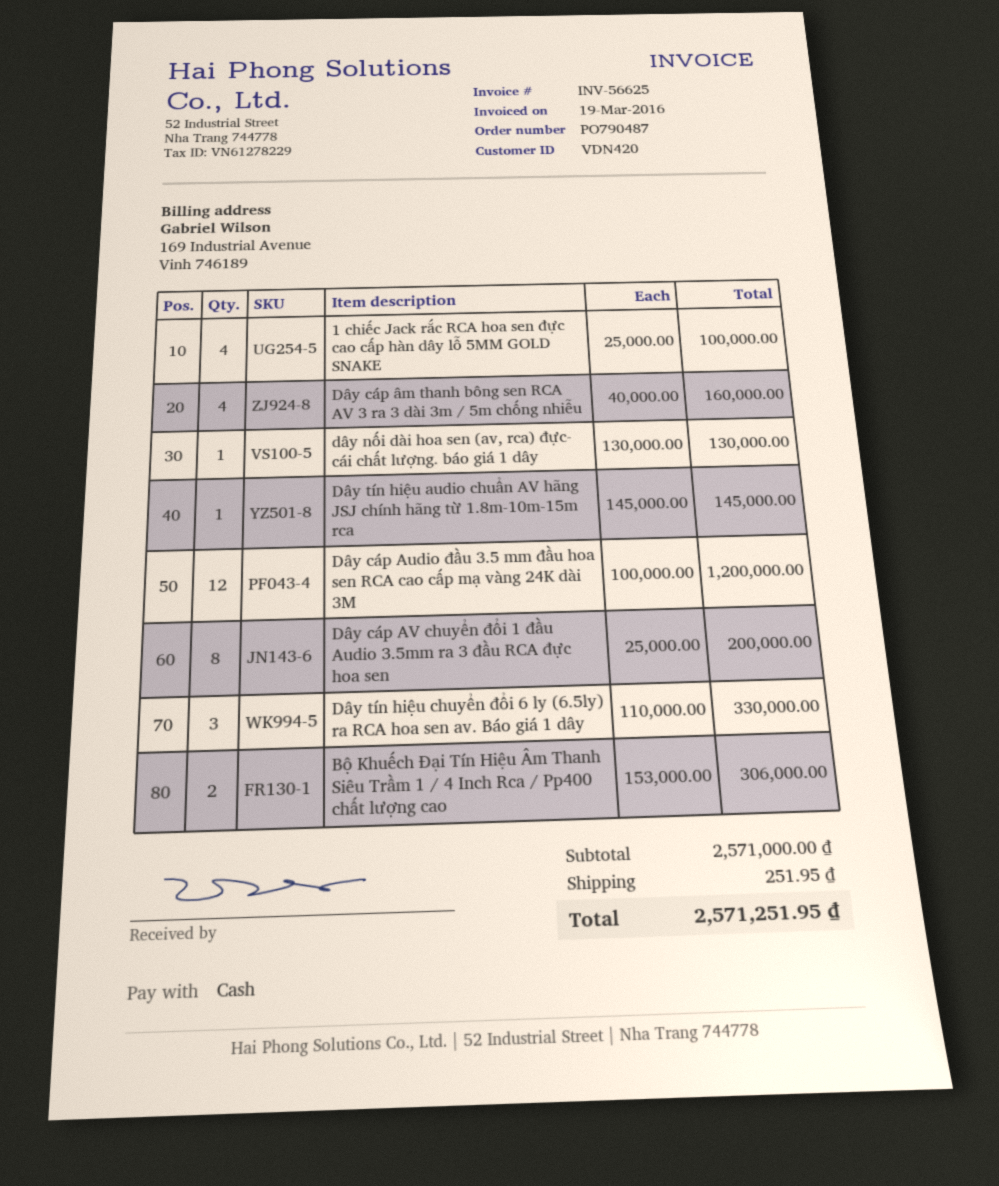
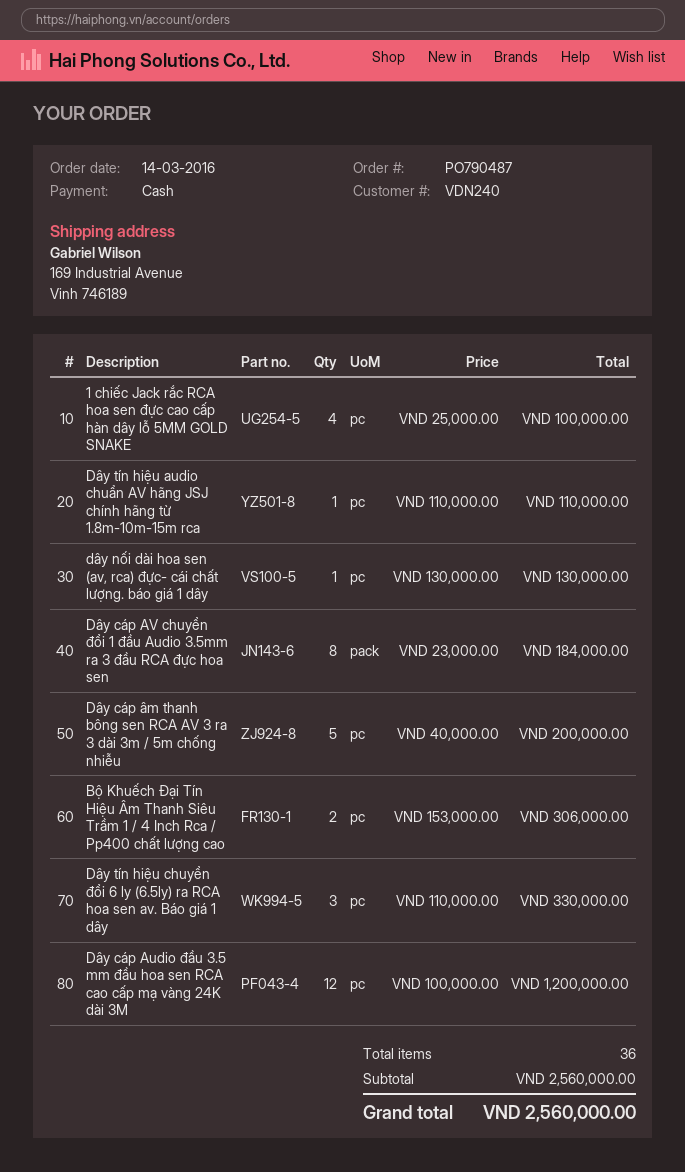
customer number: VDN420 -> VDN240
Dây cáp âm thanh bông sen RCA AV 3 ra 3 dài 3m / 5m chống nhiễu: 4 x 40000.00 = 160000.00 -> 5 x 40000.00 = 200000.00
Dây tín hiệu audio chuẩn AV hãng JSJ chính hãng từ 1.8m-10m-15m rca: 1 x 145000.00 = 145000.00 -> 1 x 110000.00 = 110000.00
Dây cáp AV chuyển đổi 1 đầu Audio 3.5mm ra 3 đầu RCA đực hoa sen: 8 x 25000.00 = 200000.00 -> 8 x 23000.00 = 184000.00
subtotal: 2571000.00 -> 2560000.00
shipping: 251.95 -> none
total: 2571251.95 -> 2560000.00

